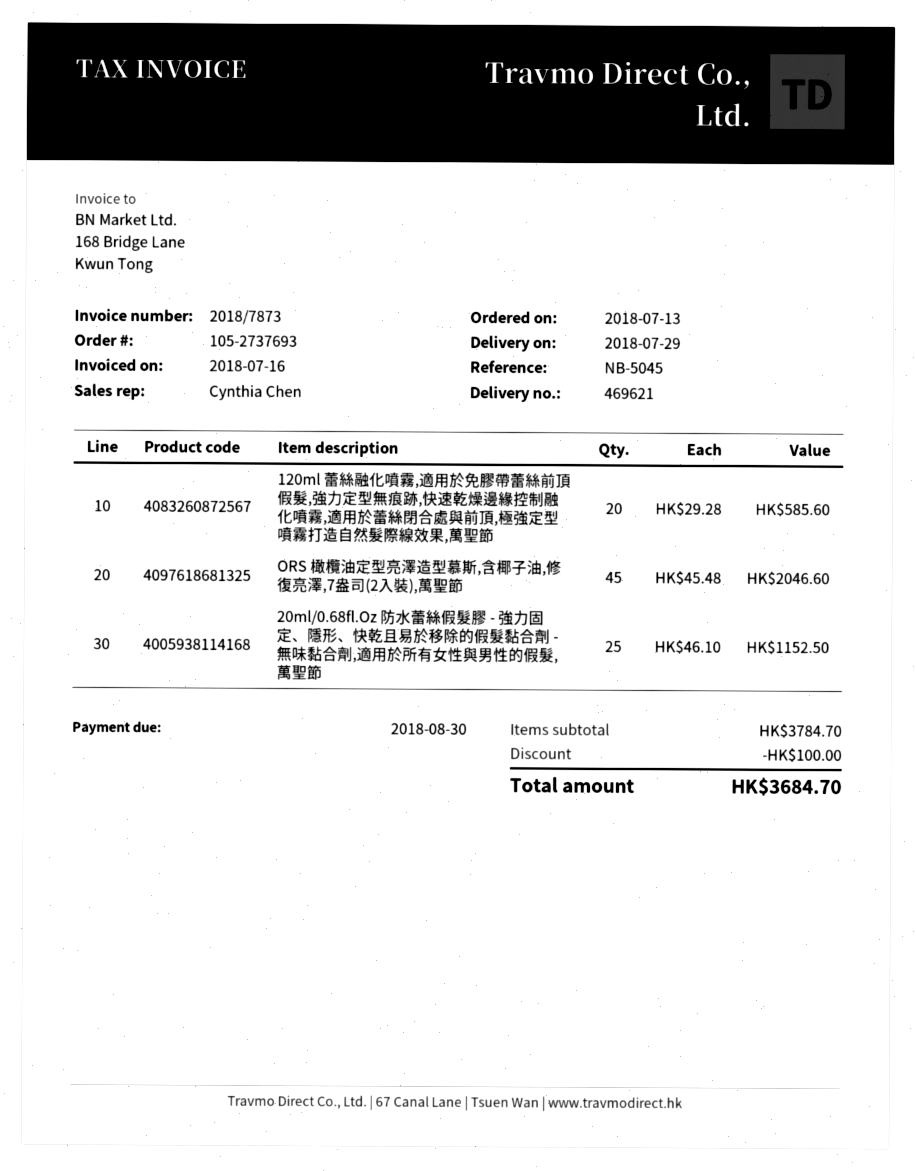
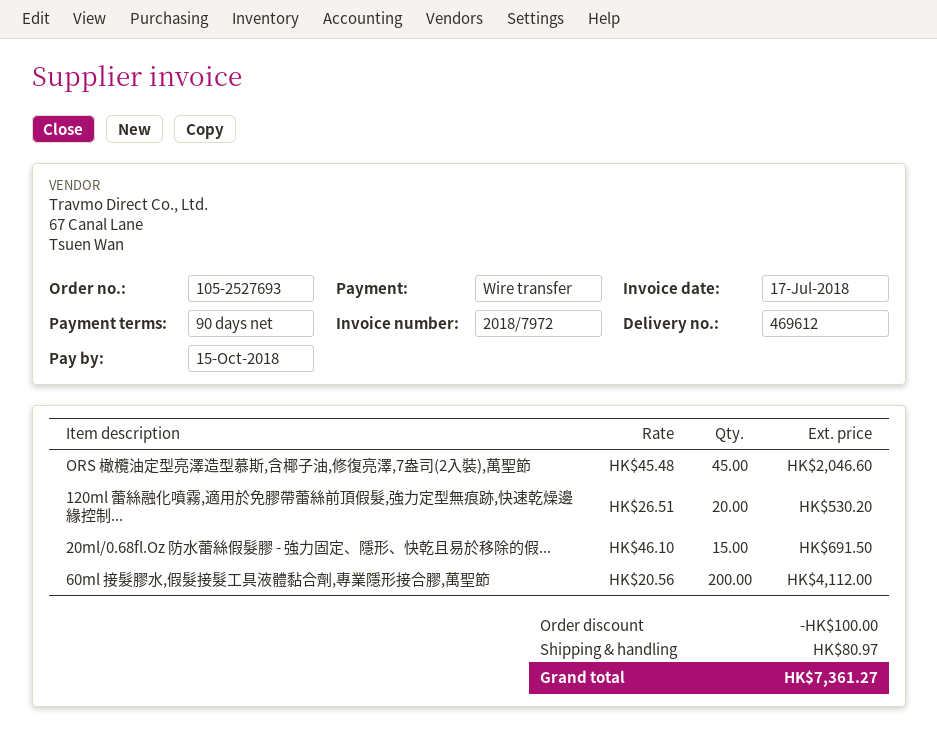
order number: 105-2737693 -> 105-2527693
delivery note number: 469621 -> 469612
invoice number: 2018/7873 -> 2018/7972
invoice date: 2018-07-16 -> 2018-07-17
due date: 2018-08-30 -> 2018-10-15
120ml 蕾絲融化噴霧,適用於免膠帶蕾絲前頂假髮,強力定型無痕跡,快速乾燥邊緣控制融化噴霧,適用於蕾絲閉合處與前頂,極強定型噴霧打造自然髮際線效果,萬聖節: 20 x 29.28 = 585.60 -> 20 x 26.51 = 530.20
20ml/0.68fl.Oz 防水蕾絲假髮膠 - 強力固定、隱形、快乾且易於移除的假髮黏合劑 - 無味黏合劑,適用於所有女性與男性的假髮,萬聖節: 25 x 46.10 = 1152.50 -> 15 x 46.10 = 691.50
60ml 接髮膠水,假髮接髮工具液體黏合劑,專業隱形接合膠,萬聖節: none -> 200 x 20.56 = 4112.00
shipping: none -> 80.97
total: 3684.70 -> 7361.27

